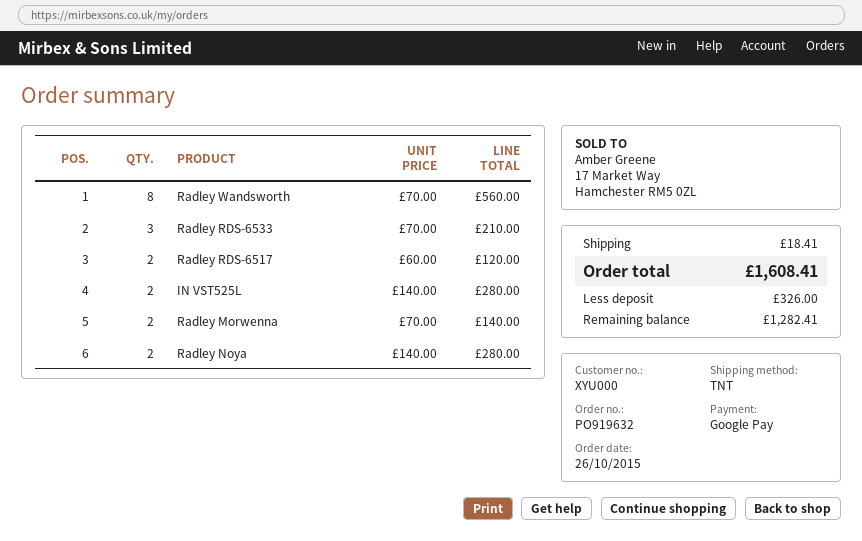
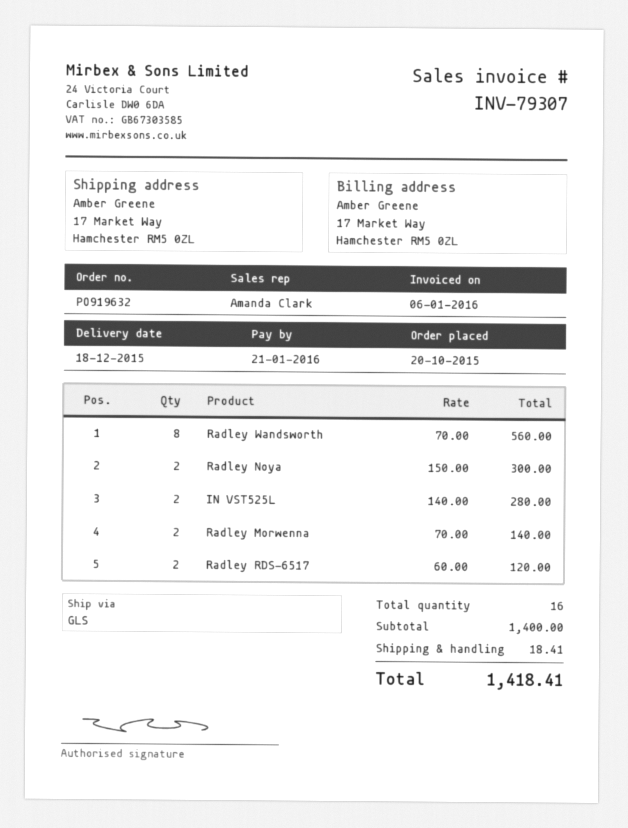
order date: 2015-10-26 -> 2015-10-20
shipping method: TNT -> GLS
Radley RDS-6533: 3 x 70.00 = 210.00 -> none
Radley Noya: 2 x 140.00 = 280.00 -> 2 x 150.00 = 300.00
total: 1608.41 -> 1418.41

